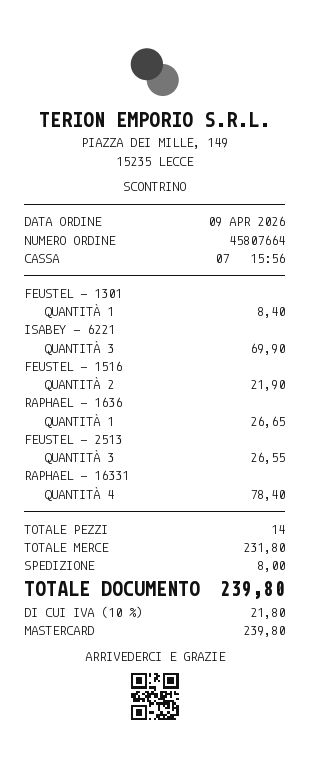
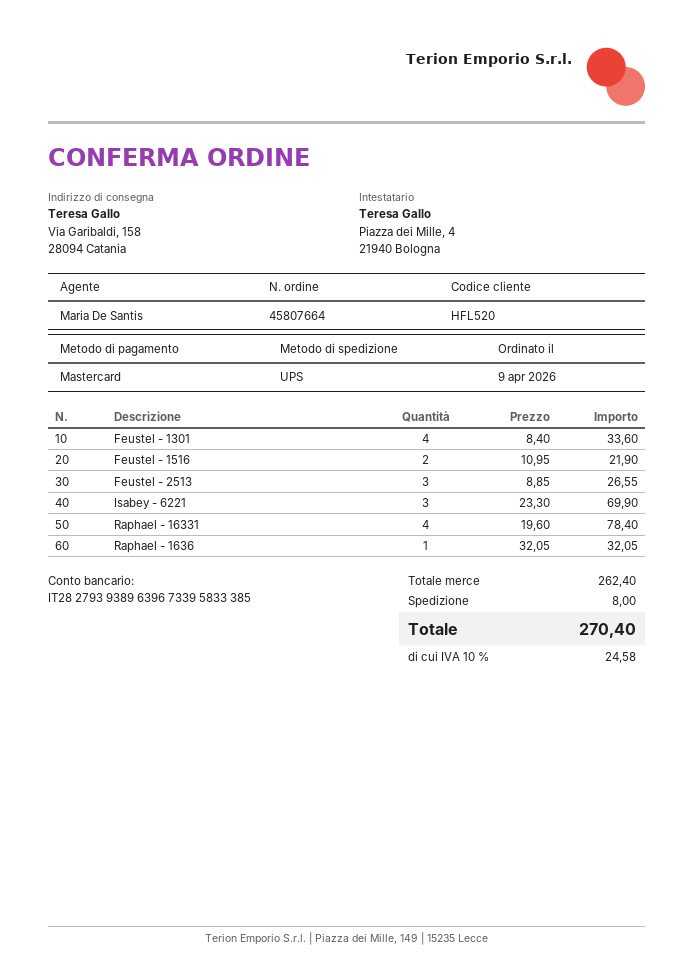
FEUSTEL - 1301: 1 for 8.40 -> 4 for 33.60
RAPHAEL - 1636: 1 for 26.65 -> 1 for 32.05
subtotal: 231.80 -> 262.40
tax: 10% = 21.80 -> 10% = 24.58
total: 239.80 -> 270.40

